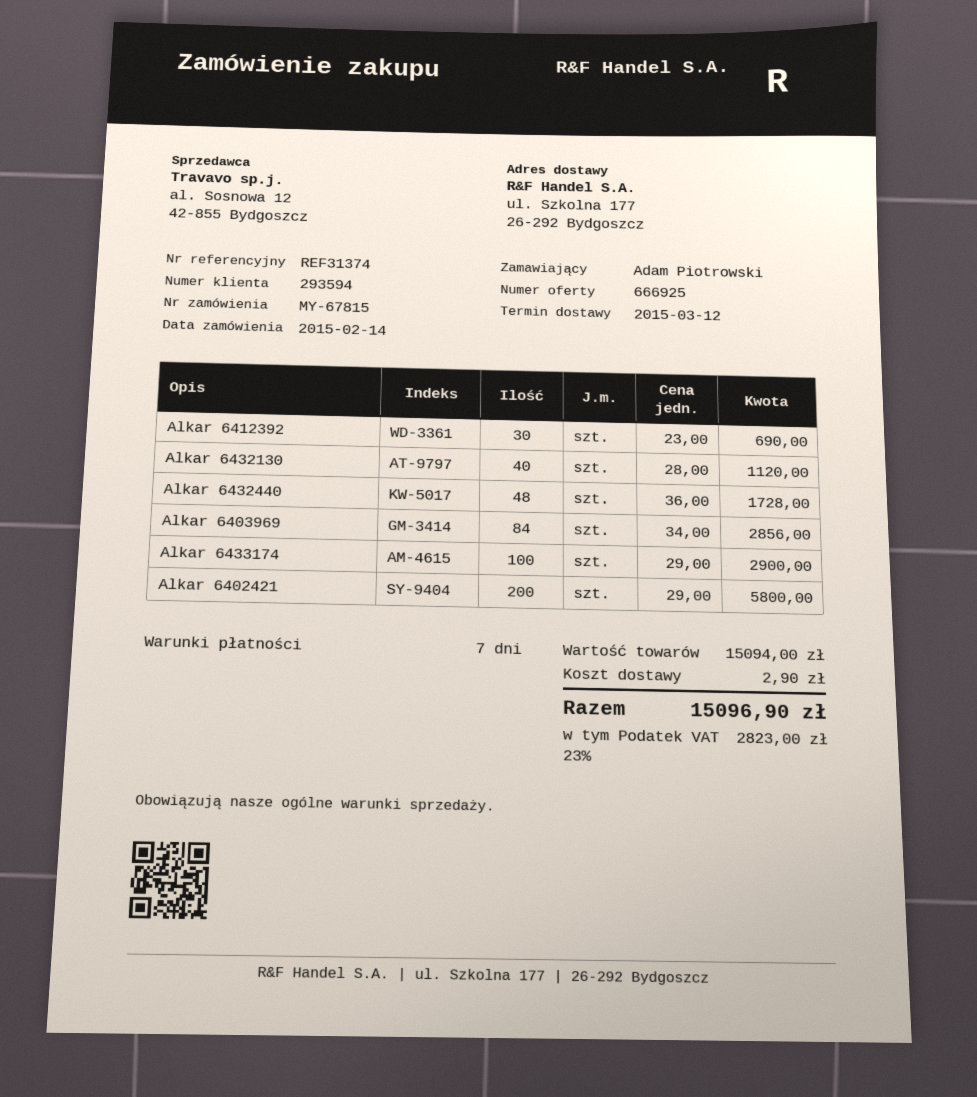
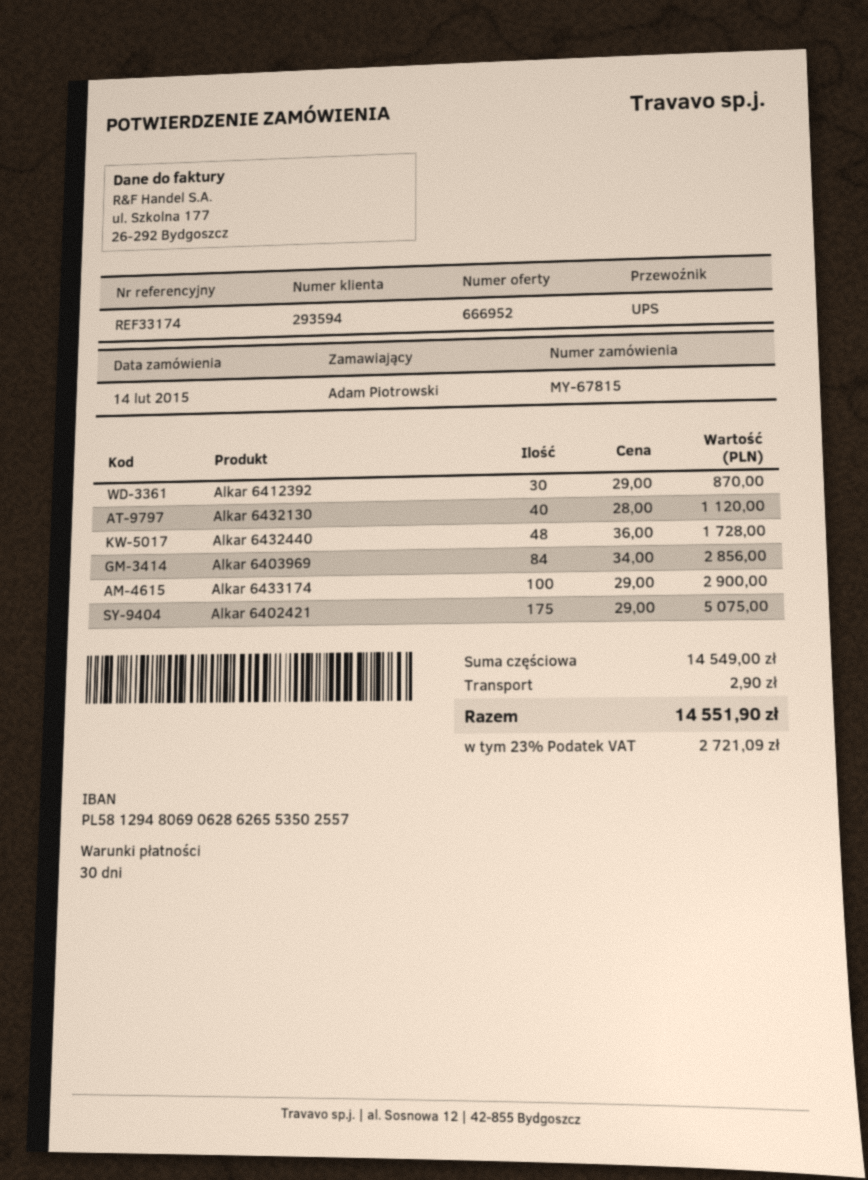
quote number: 666925 -> 666952
payment terms: 7 days -> 30 days
reference: REF31374 -> REF33174
Alkar 6412392: 30 x 23.00 = 690.00 -> 30 x 29.00 = 870.00
Alkar 6402421: 200 x 29.00 = 5800.00 -> 175 x 29.00 = 5075.00
subtotal: 15094.00 -> 14549.00
tax: 23% = 2823.00 -> 23% = 2721.09
total: 15096.90 -> 14551.90

